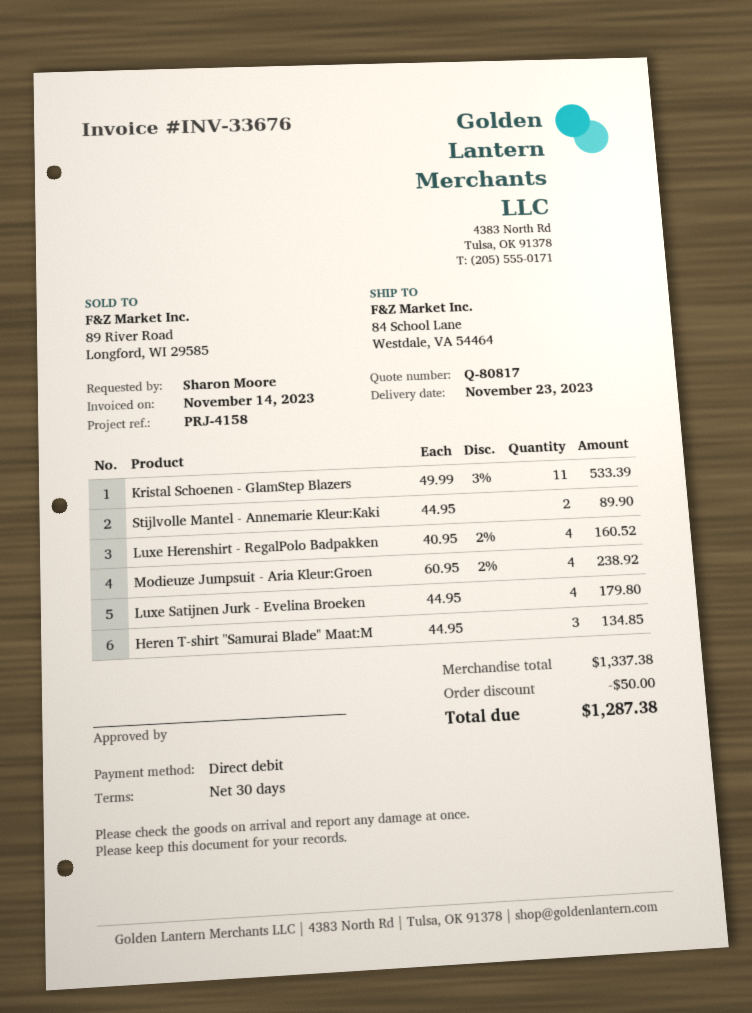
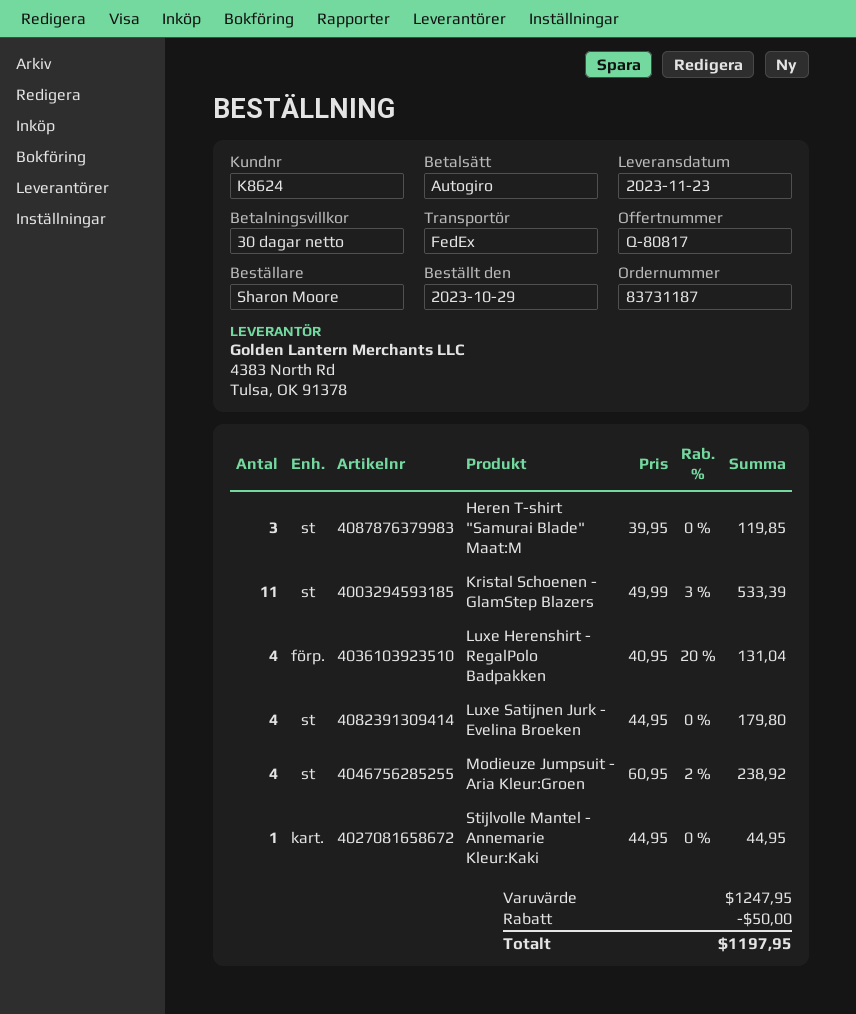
Stijlvolle Mantel - Annemarie Kleur:Kaki: 2 x 44.95 = 89.90 -> 1 x 44.95 = 44.95
Luxe Herenshirt - RegalPolo Badpakken: 4 x 40.95 - 2% = 160.52 -> 4 x 40.95 - 20% = 131.04
Heren T-shirt "Samurai Blade" Maat:M: 3 x 44.95 = 134.85 -> 3 x 39.95 = 119.85
subtotal: 1337.38 -> 1247.95
total: 1287.38 -> 1197.95

